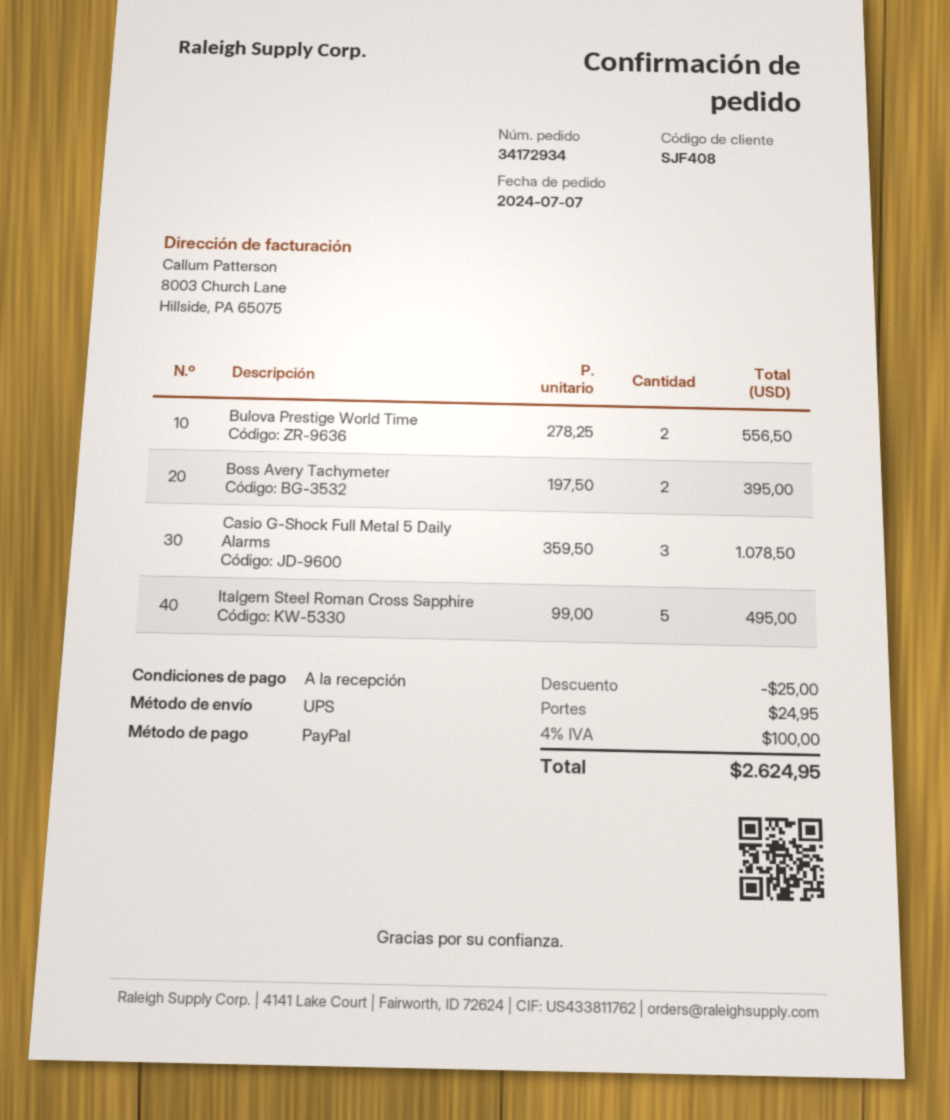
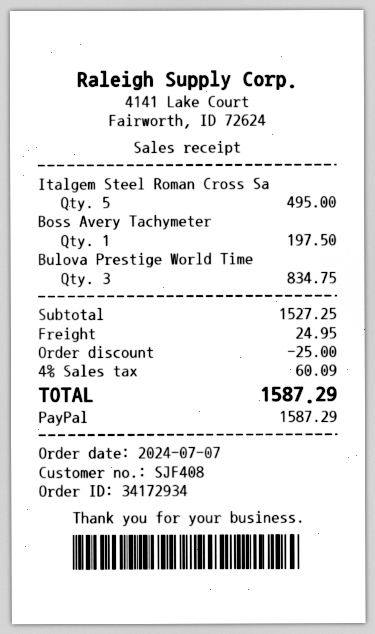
Bulova Prestige World Time: 2 for 556.50 -> 3 for 834.75
Boss Avery Tachymeter: 2 for 395.00 -> 1 for 197.50
Casio G-Shock Full Metal 5 Daily Alarms: 3 for 1078.50 -> none
tax: 4% = 100.00 -> 4% = 60.09
total: 2624.95 -> 1587.29

